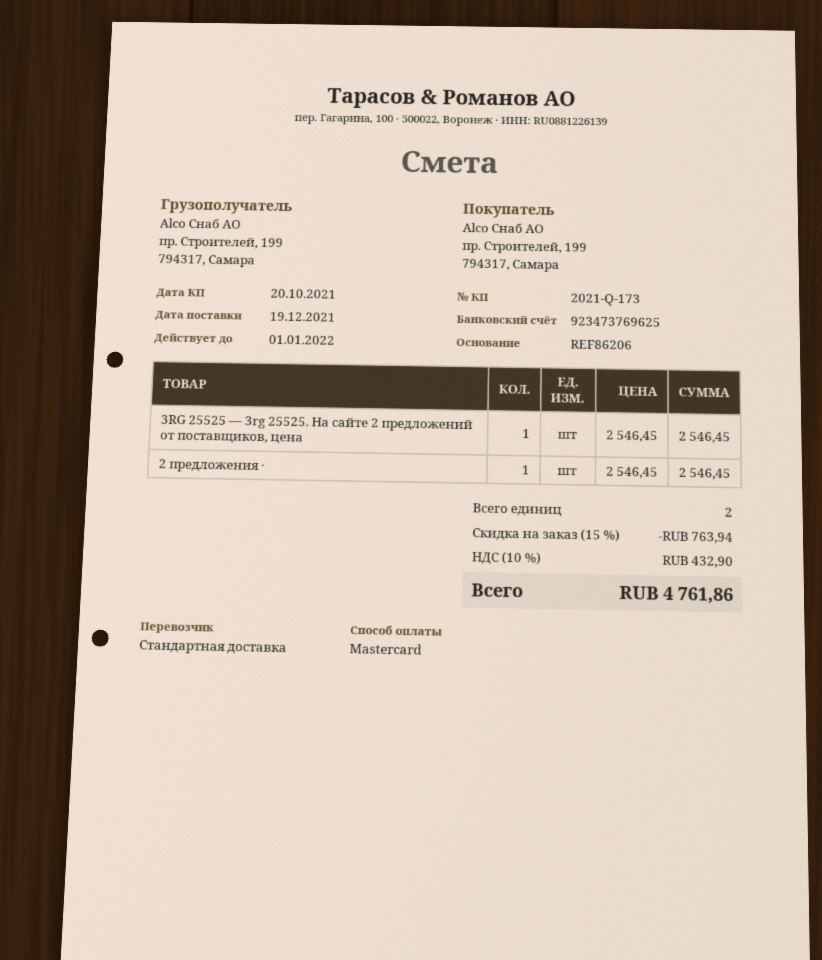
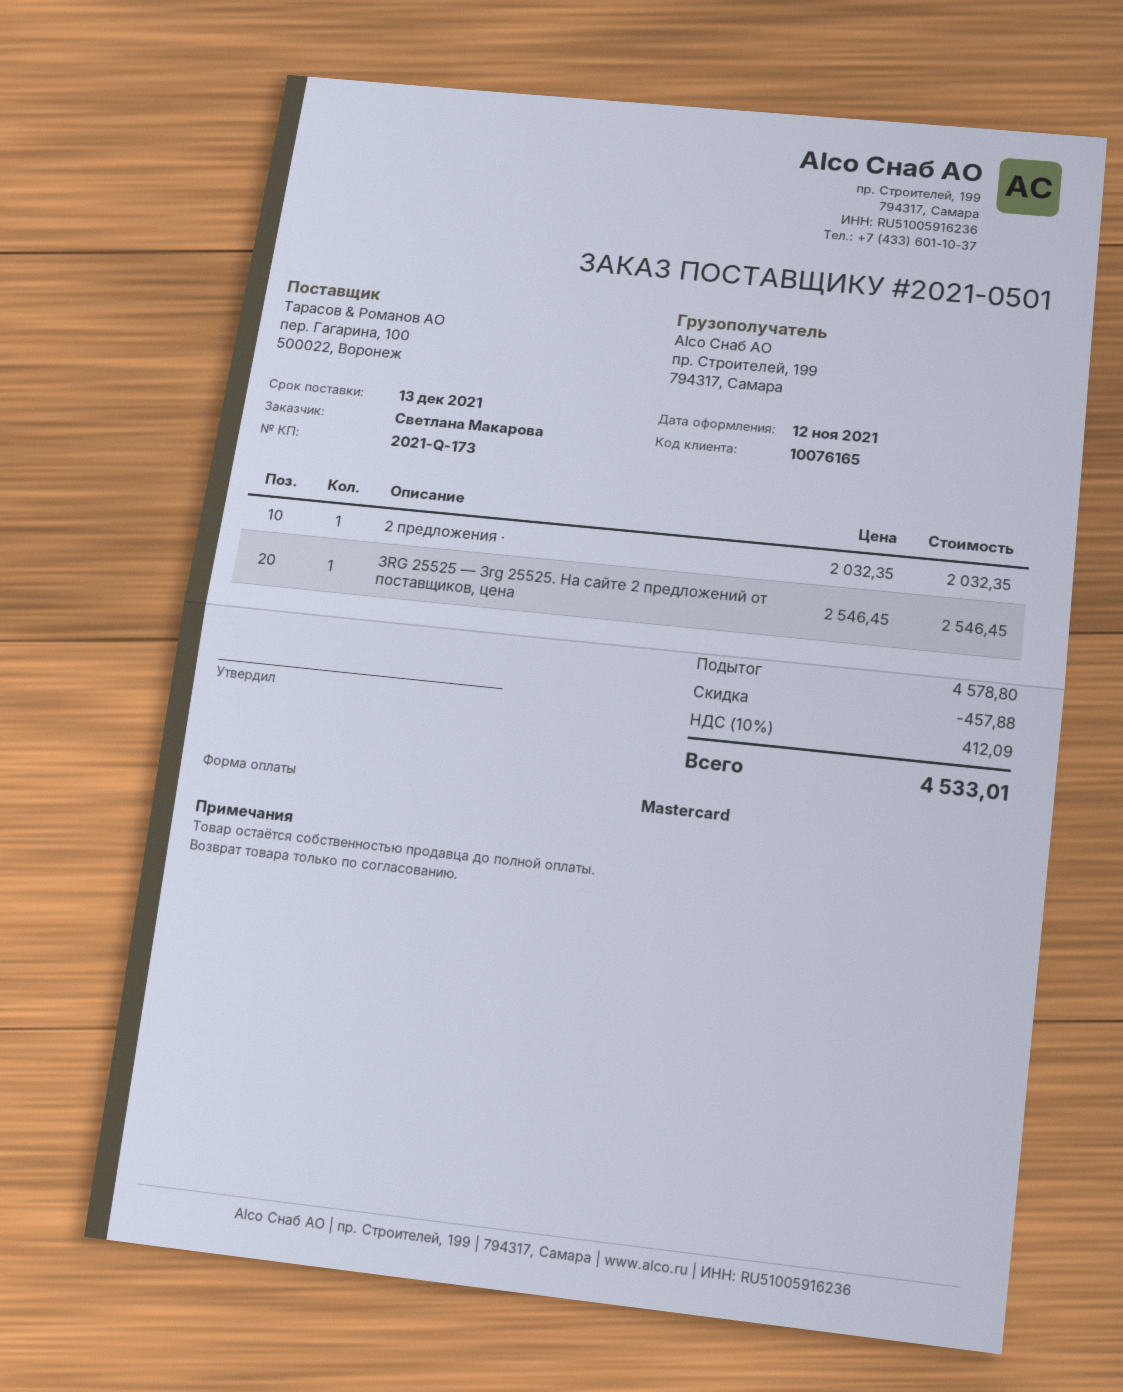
delivery date: 2021-12-19 -> 2021-12-13
2 предложения ·: 1 x 2546.45 = 2546.45 -> 1 x 2032.35 = 2032.35
discount: 763.94 -> 457.88
tax: 10% = 432.90 -> 10% = 412.09
total: 4761.86 -> 4533.01

